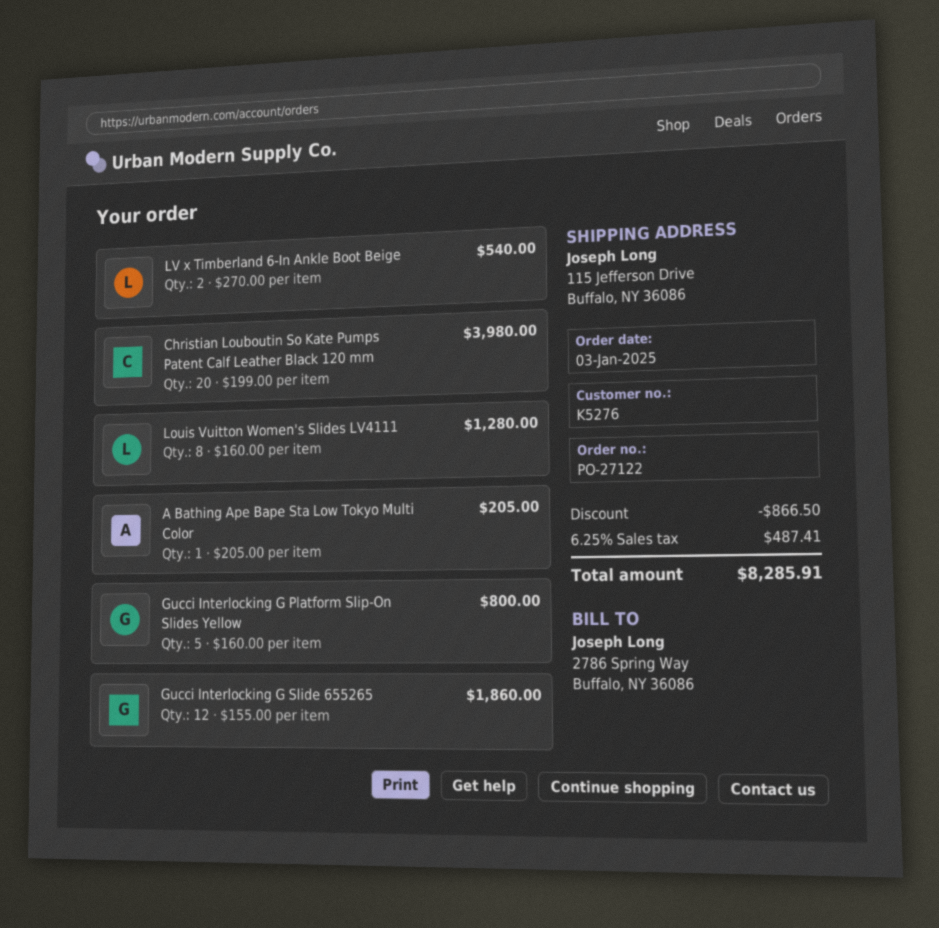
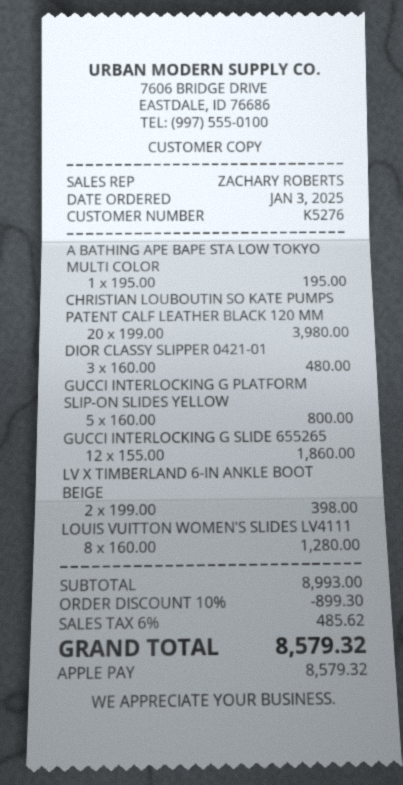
LV x Timberland 6-In Ankle Boot Beige: 2 x 270.00 = 540.00 -> 2 x 199.00 = 398.00
A Bathing Ape Bape Sta Low Tokyo Multi Color: 1 x 205.00 = 205.00 -> 1 x 195.00 = 195.00
DIOR CLASSY SLIPPER 0421-01: none -> 3 x 160.00 = 480.00
discount: 866.50 -> 899.30
tax: 6.25% = 487.41 -> 6% = 485.62
total: 8285.91 -> 8579.32

